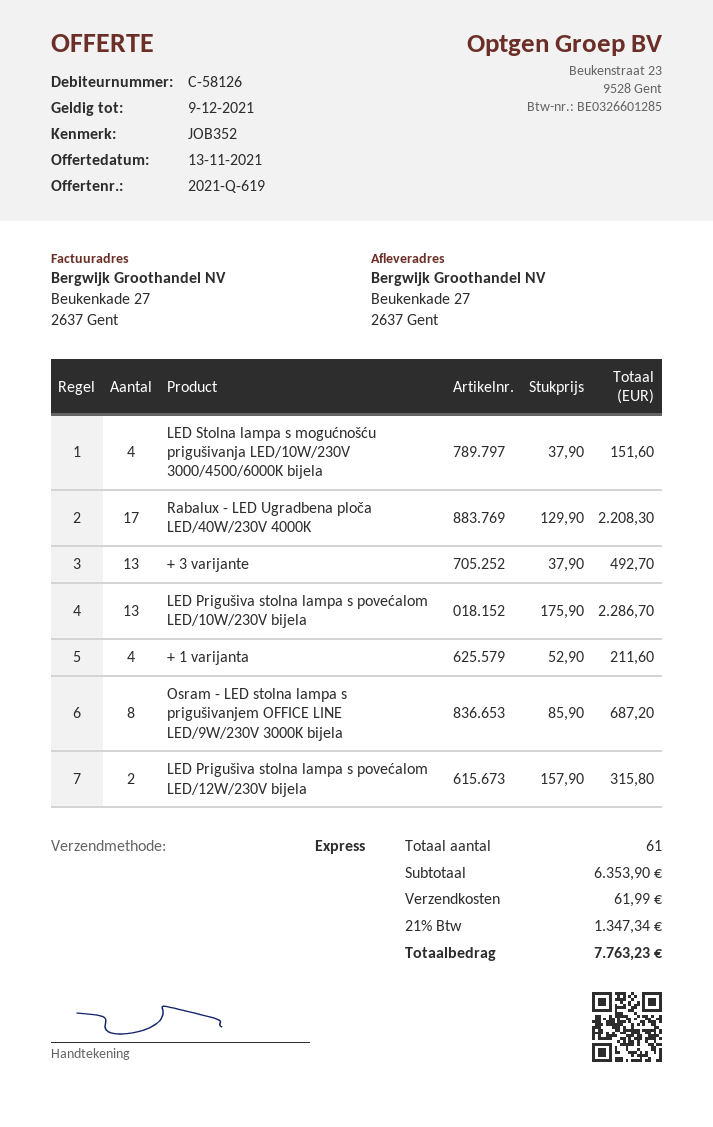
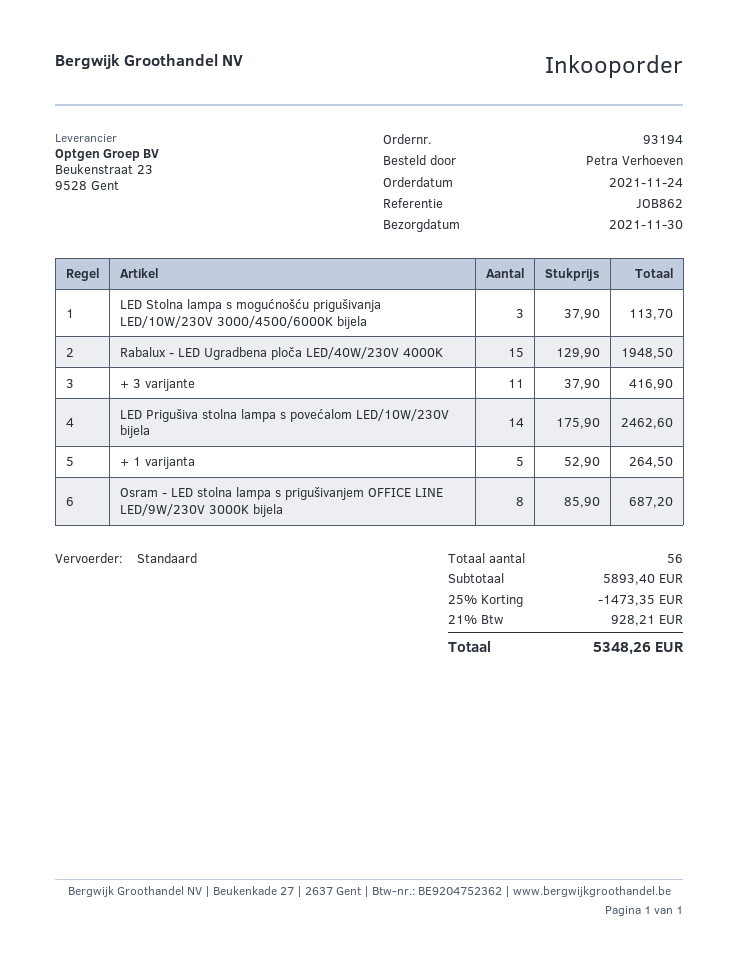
reference: JOB352 -> JOB862
shipping method: express -> standard
LED Stolna lampa s mogućnošću prigušivanja LED/10W/230V 3000/4500/6000K bijela: 4 x 37.90 = 151.60 -> 3 x 37.90 = 113.70
Rabalux - LED Ugradbena ploča LED/40W/230V 4000K: 17 x 129.90 = 2208.30 -> 15 x 129.90 = 1948.50
+ 3 varijante: 13 x 37.90 = 492.70 -> 11 x 37.90 = 416.90
LED Prigušiva stolna lampa s povećalom LED/10W/230V bijela: 13 x 175.90 = 2286.70 -> 14 x 175.90 = 2462.60
+ 1 varijanta: 4 x 52.90 = 211.60 -> 5 x 52.90 = 264.50
LED Prigušiva stolna lampa s povećalom LED/12W/230V bijela: 2 x 157.90 = 315.80 -> none
total quantity: 61 -> 56
subtotal: 6353.90 -> 5893.40
discount: none -> 25% = 1473.35
shipping: 61.99 -> none
tax: 21% = 1347.34 -> 21% = 928.21
total: 7763.23 -> 5348.26

